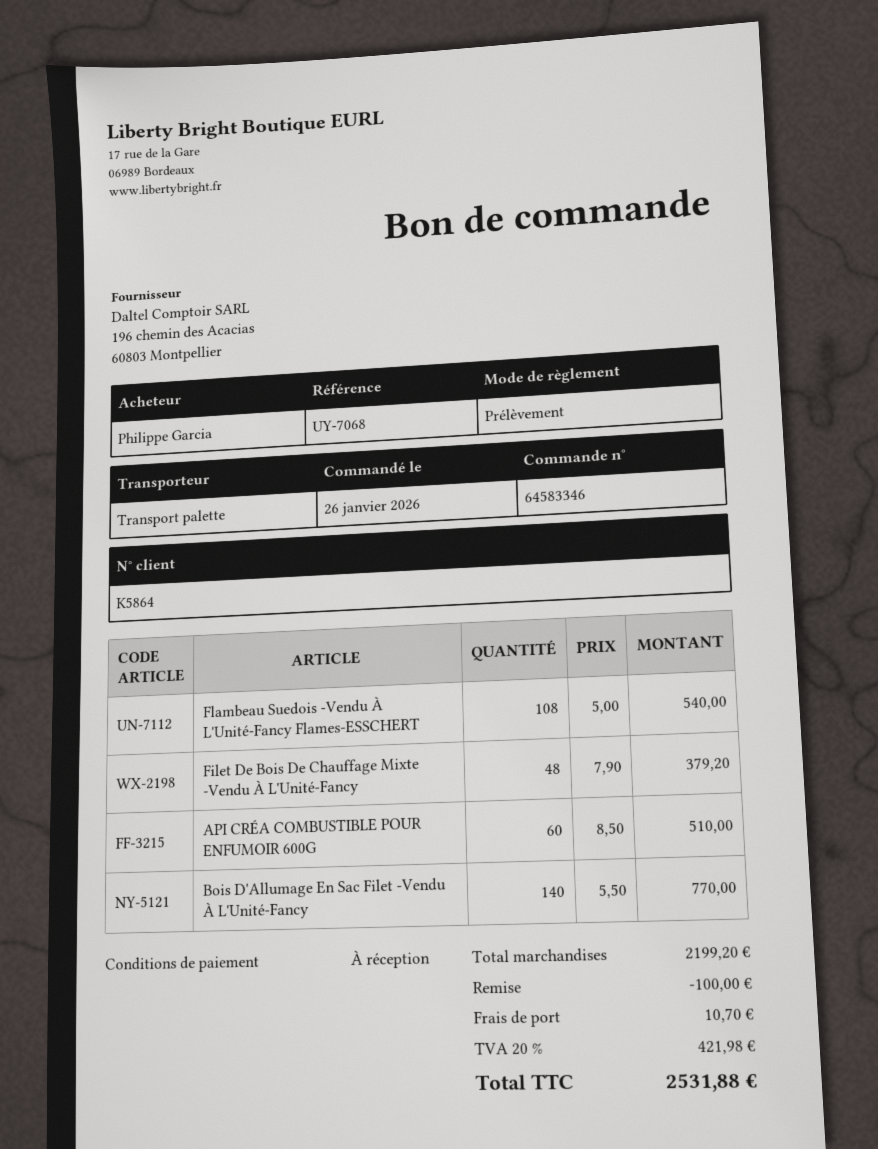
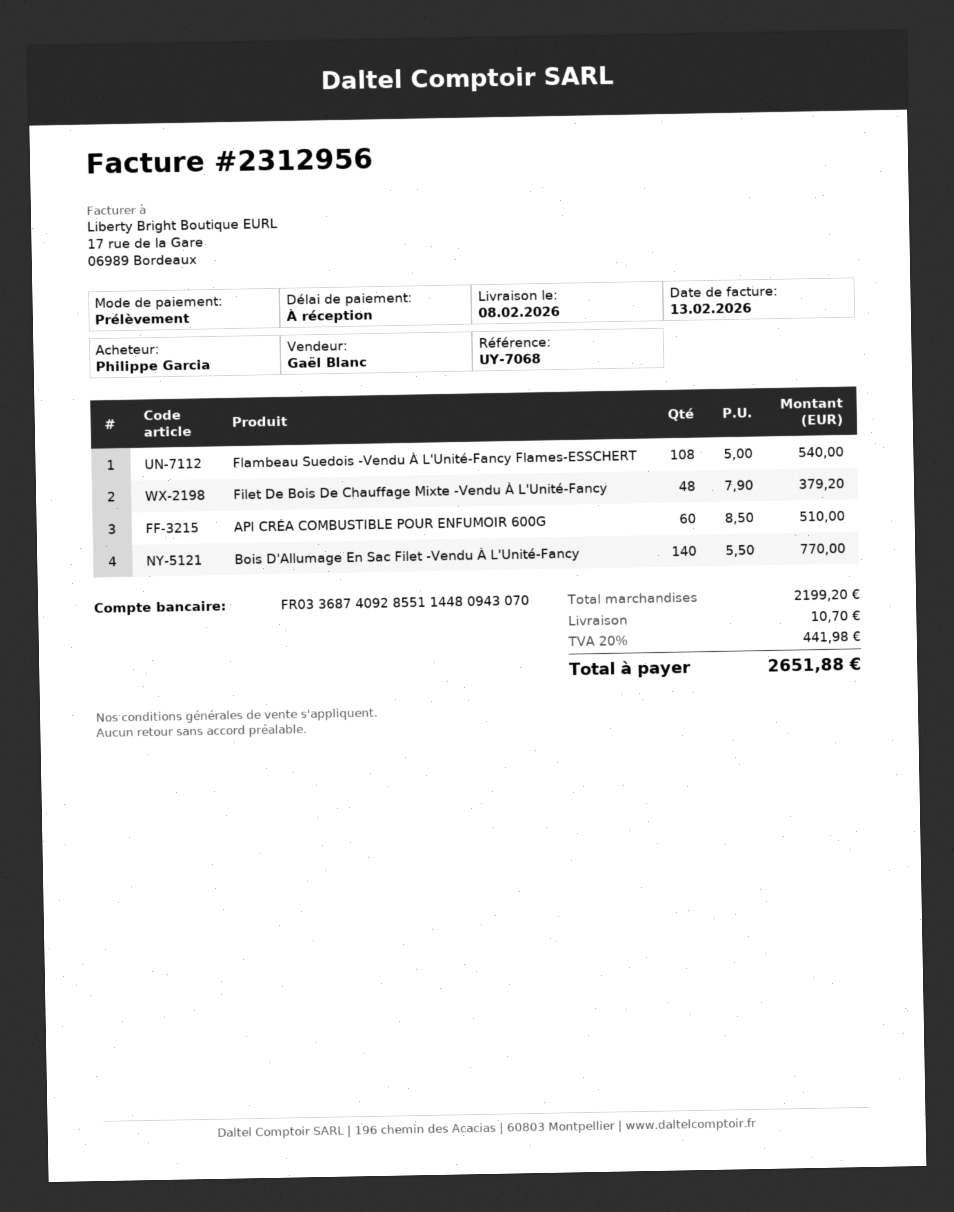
discount: 100.00 -> none
tax: 20% = 421.98 -> 20% = 441.98
total: 2531.88 -> 2651.88

